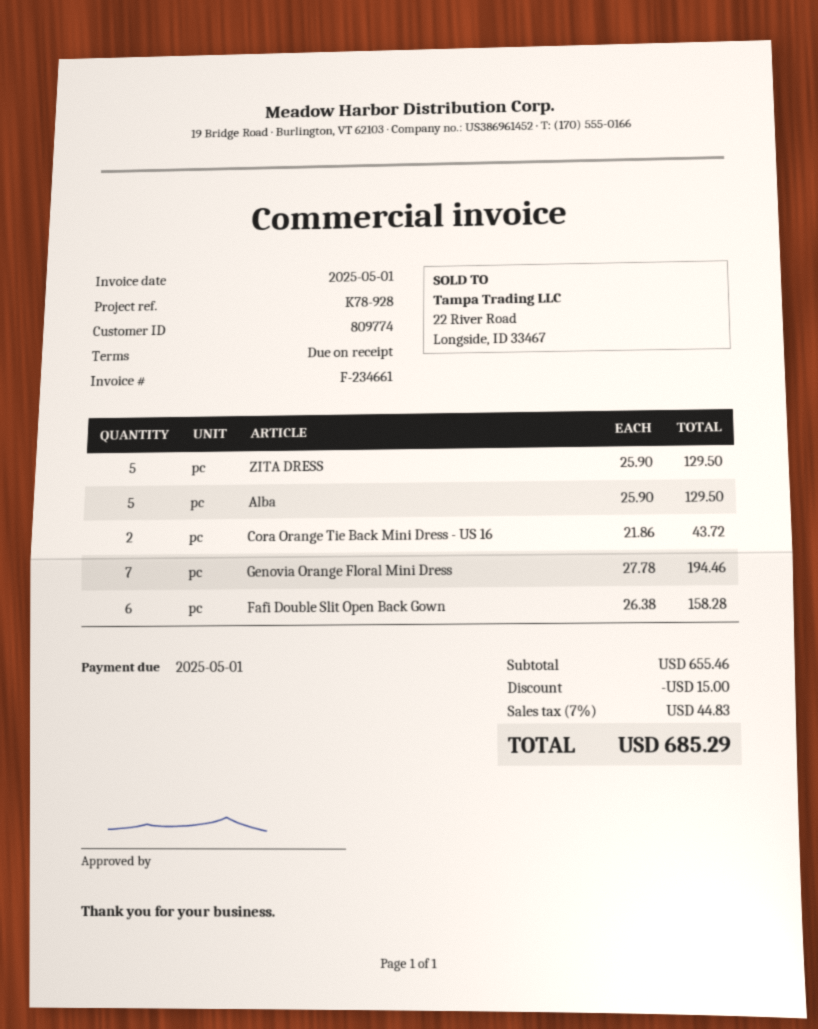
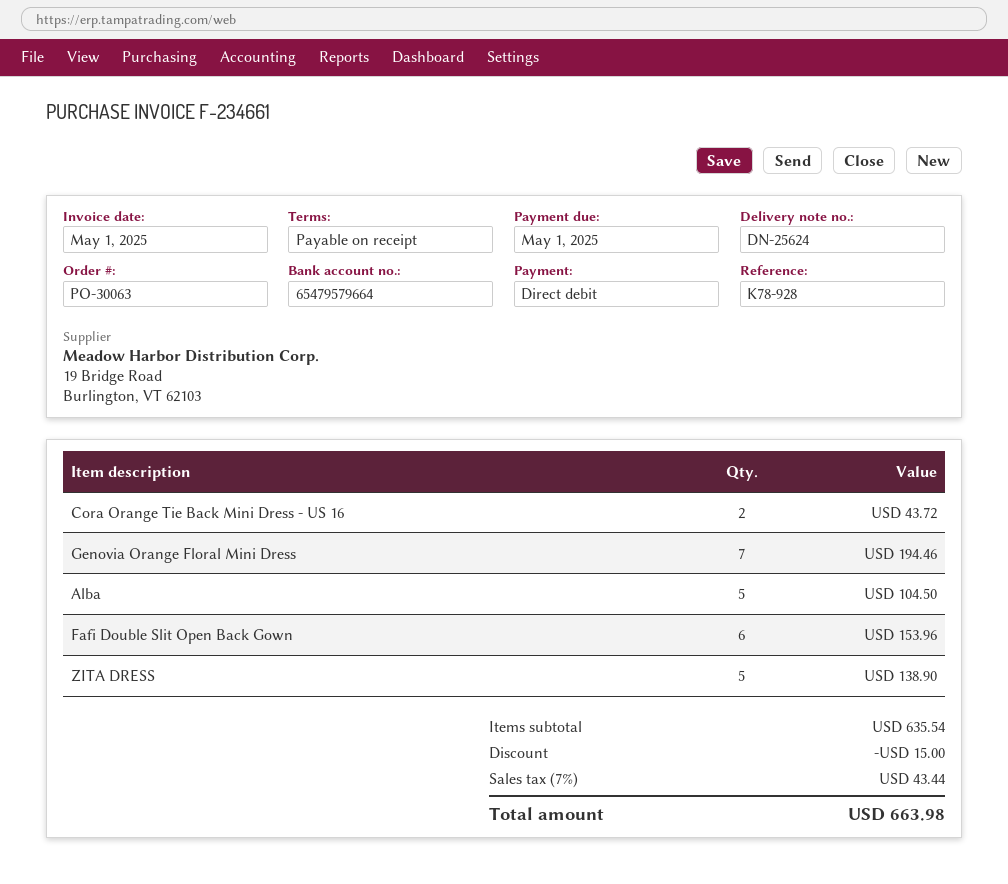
ZITA DRESS: 5 for 129.50 -> 5 for 138.90
Alba: 5 for 129.50 -> 5 for 104.50
Fafi Double Slit Open Back Gown: 6 for 158.28 -> 6 for 153.96
subtotal: 655.46 -> 635.54
tax: 7% = 44.83 -> 7% = 43.44
total: 685.29 -> 663.98

